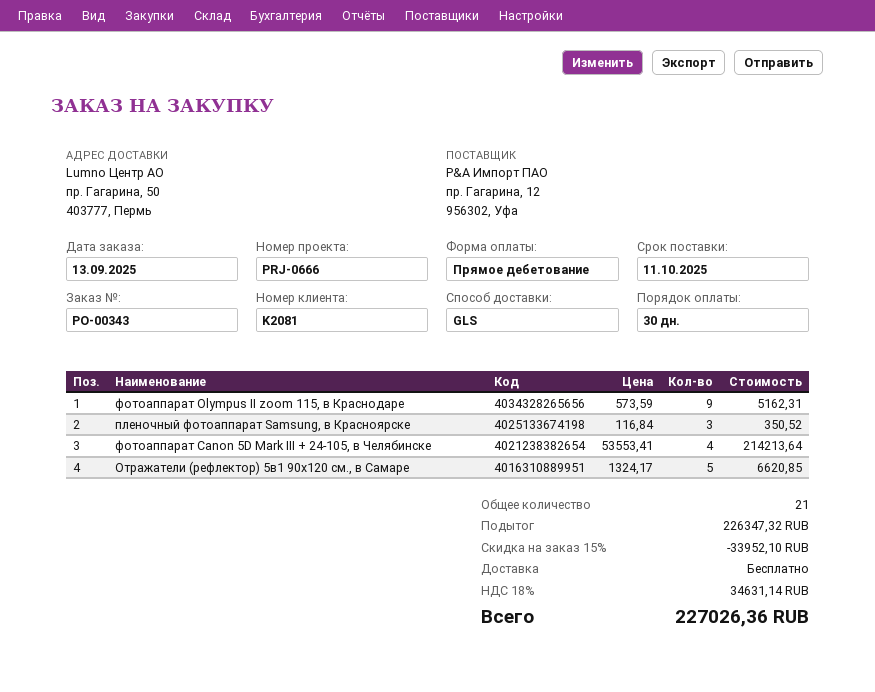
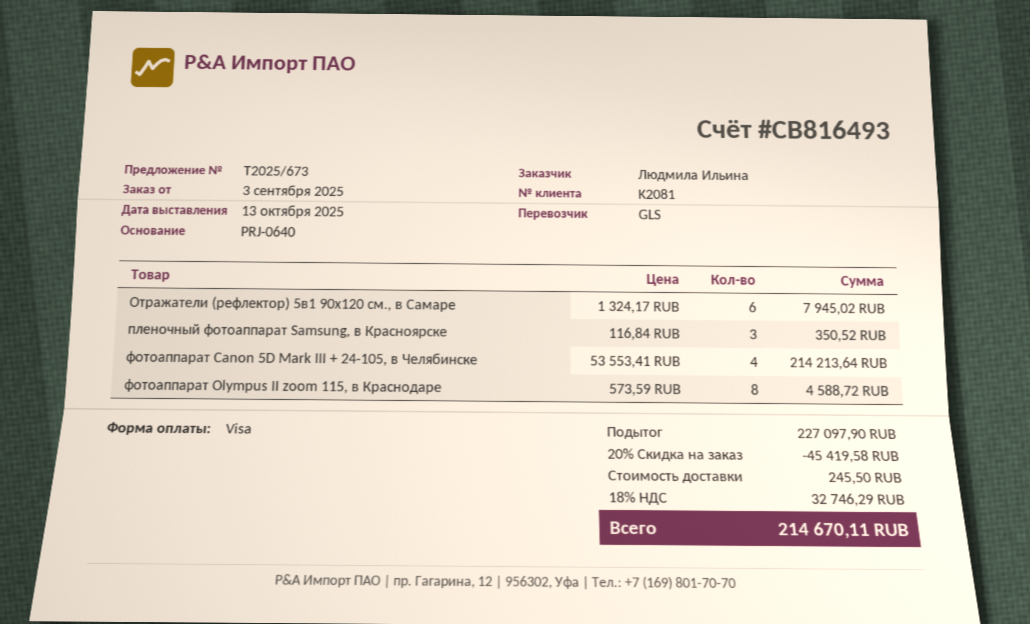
order date: 2025-09-13 -> 2025-09-03
reference: PRJ-0666 -> PRJ-0640
payment method: direct debit -> Visa
фотоаппарат Olympus II zoom 115, в Краснодаре: 9 x 573.59 = 5162.31 -> 8 x 573.59 = 4588.72
Отражатели (рефлектор) 5в1 90х120 см., в Самаре: 5 x 1324.17 = 6620.85 -> 6 x 1324.17 = 7945.02
subtotal: 226347.32 -> 227097.90
discount: 15% = 33952.10 -> 20% = 45419.58
shipping: 0.00 -> 245.50
tax: 18% = 34631.14 -> 18% = 32746.29
total: 227026.36 -> 214670.11

